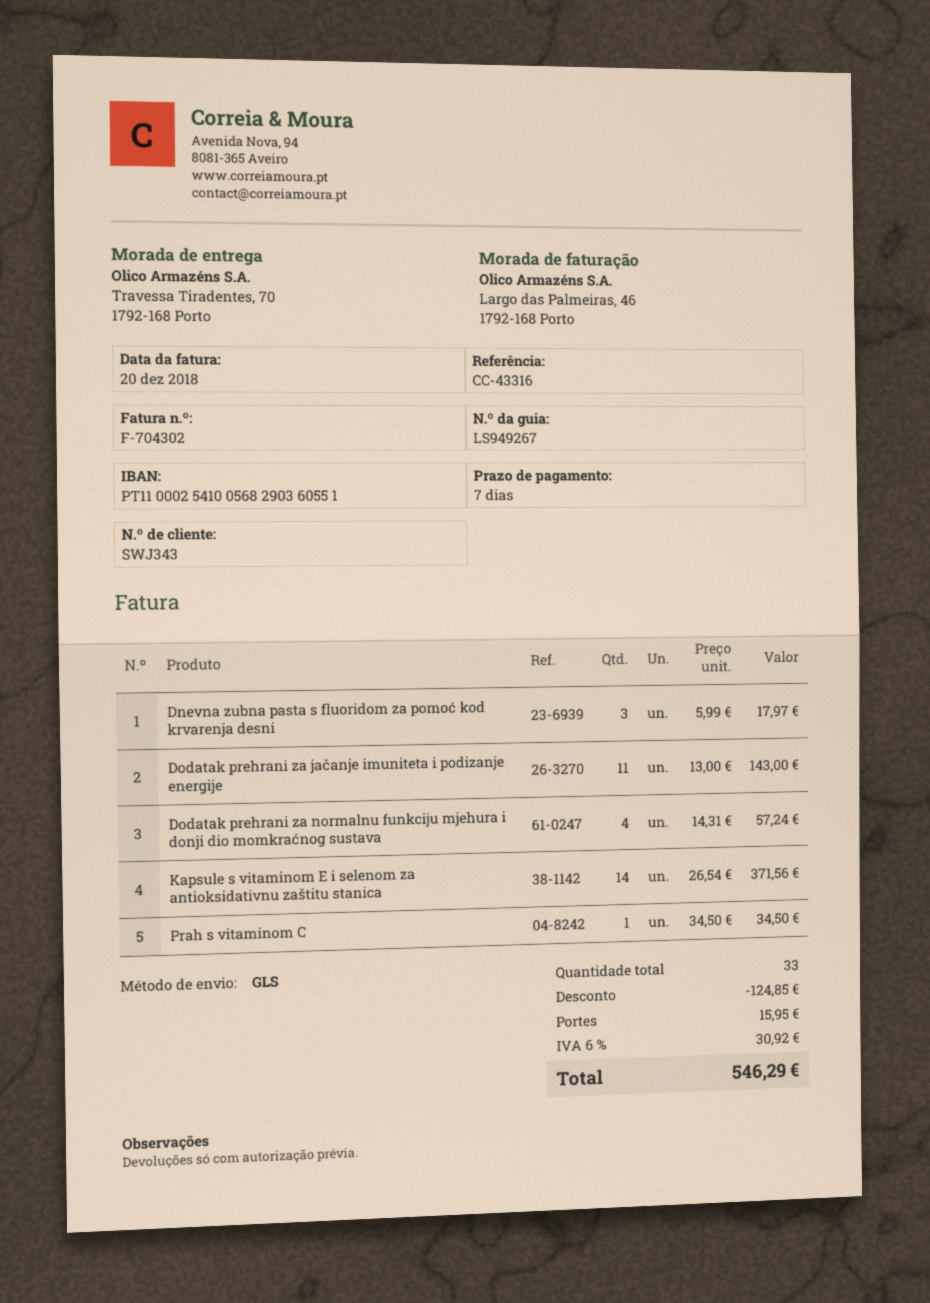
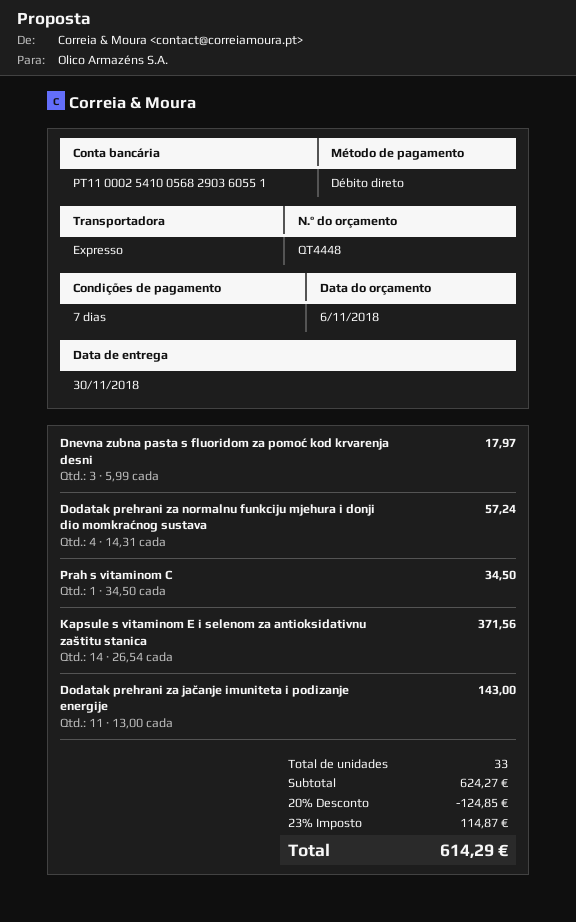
shipping method: GLS -> express
shipping: 15.95 -> none
tax: 6% = 30.92 -> 23% = 114.87
total: 546.29 -> 614.29

